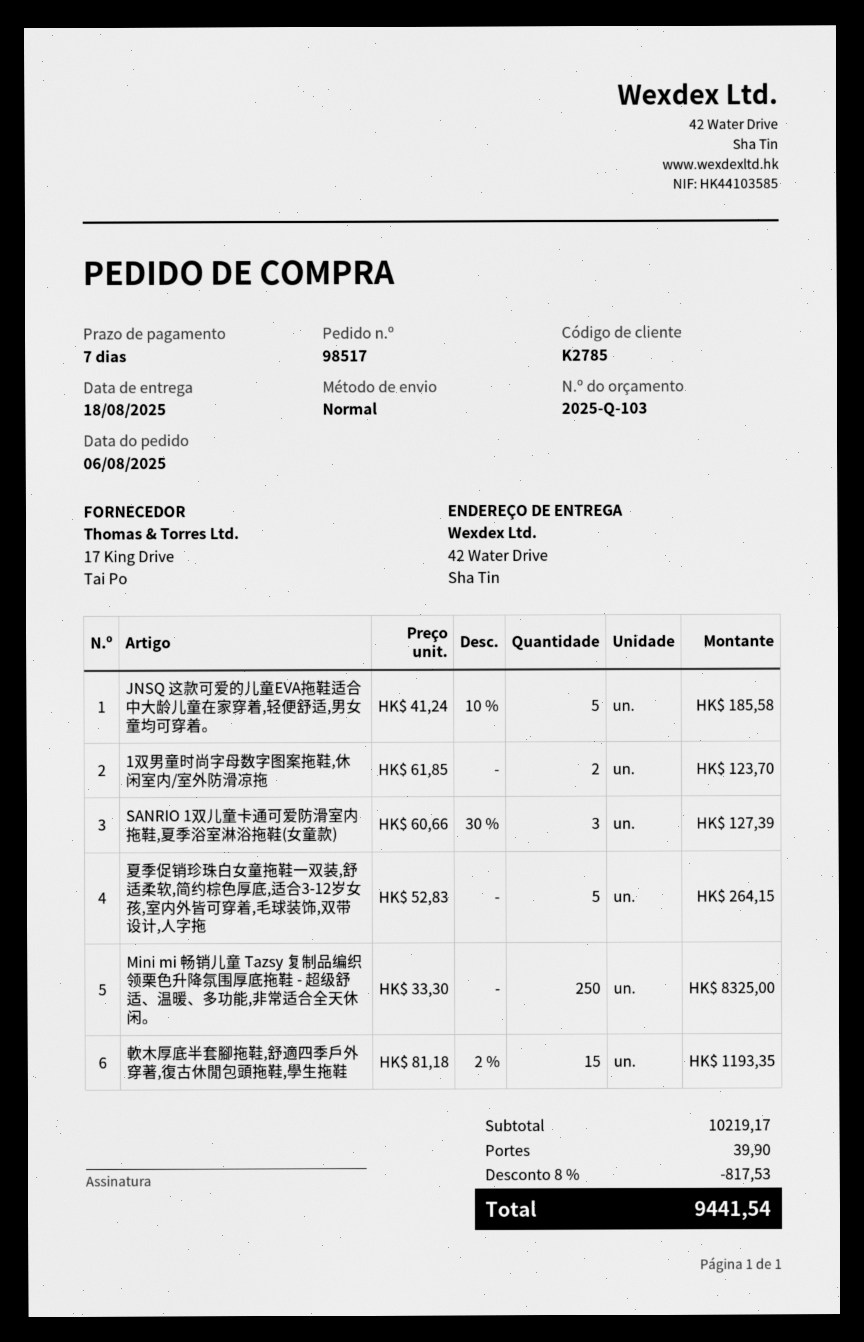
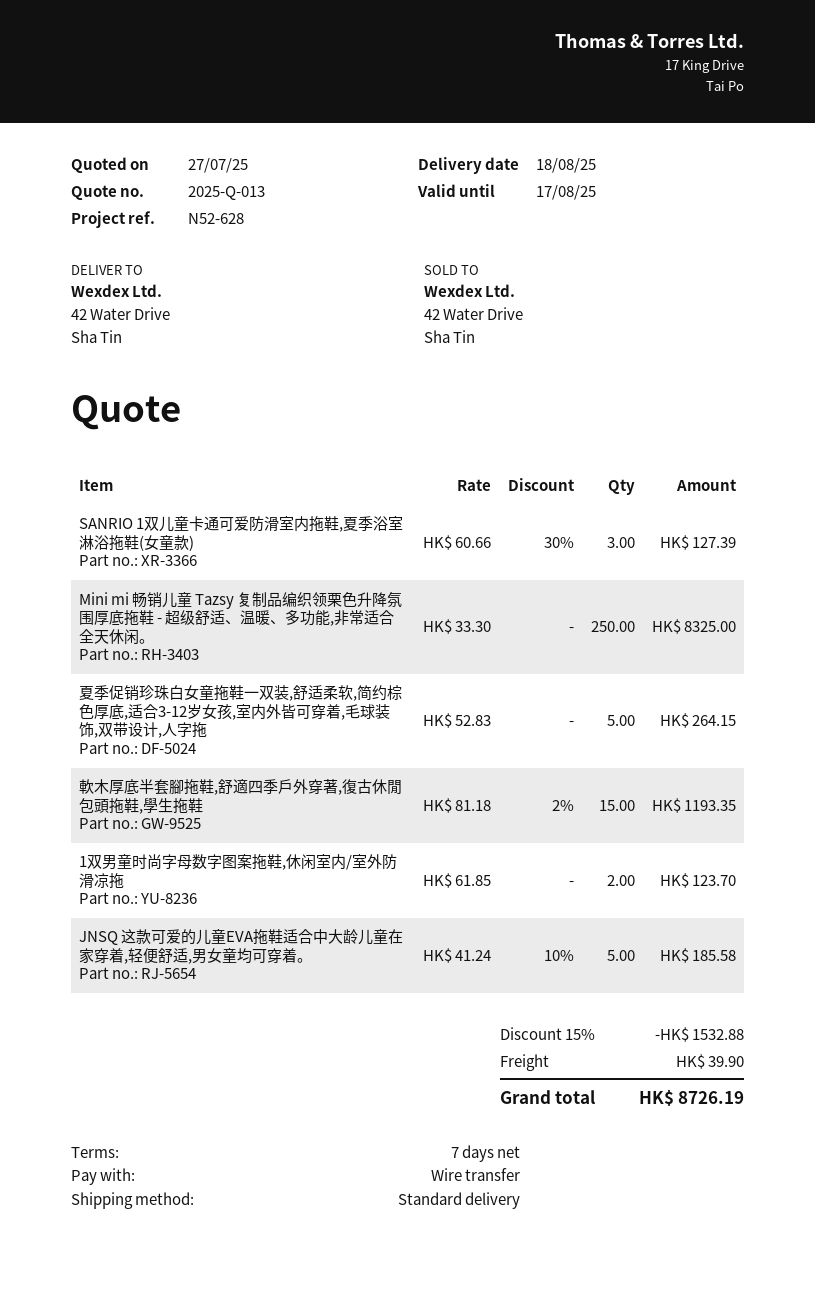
quote number: 2025-Q-103 -> 2025-Q-013
discount: 8% = 817.53 -> 15% = 1532.88
total: 9441.54 -> 8726.19

